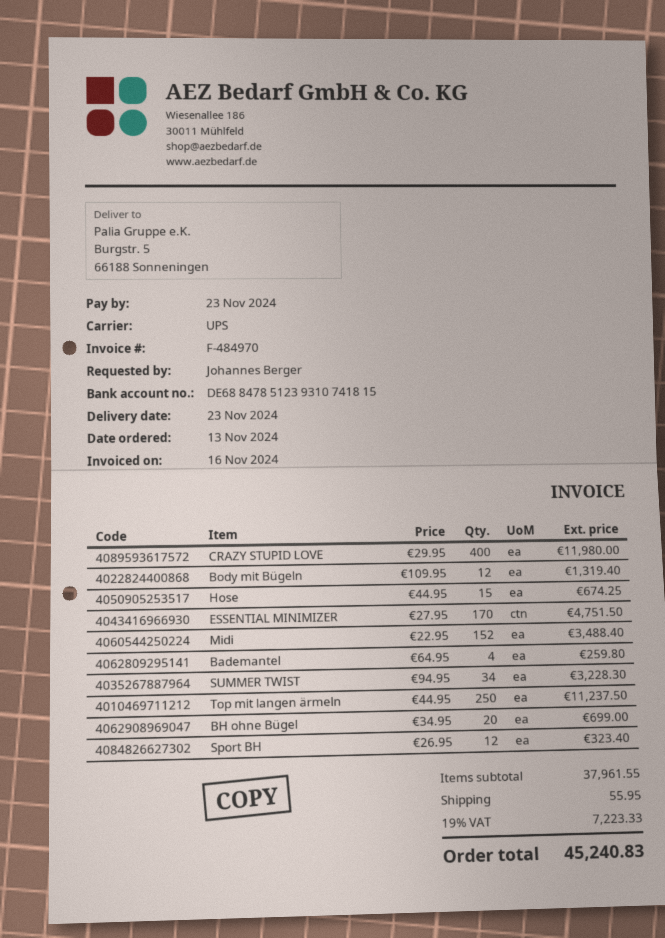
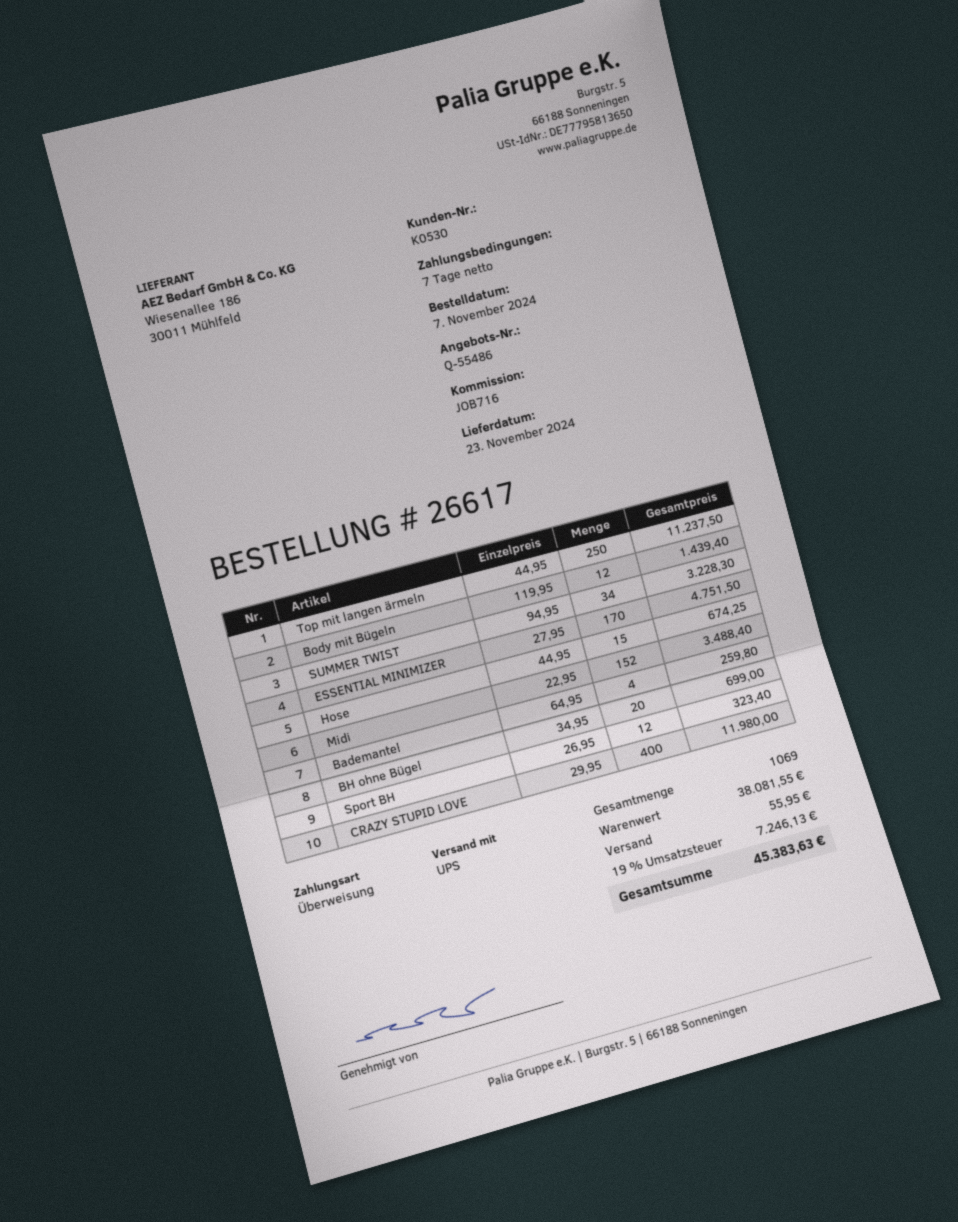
order date: 2024-11-13 -> 2024-11-07
Body mit Bügeln: 12 x 109.95 = 1319.40 -> 12 x 119.95 = 1439.40
subtotal: 37961.55 -> 38081.55
tax: 19% = 7223.33 -> 19% = 7246.13
total: 45240.83 -> 45383.63

